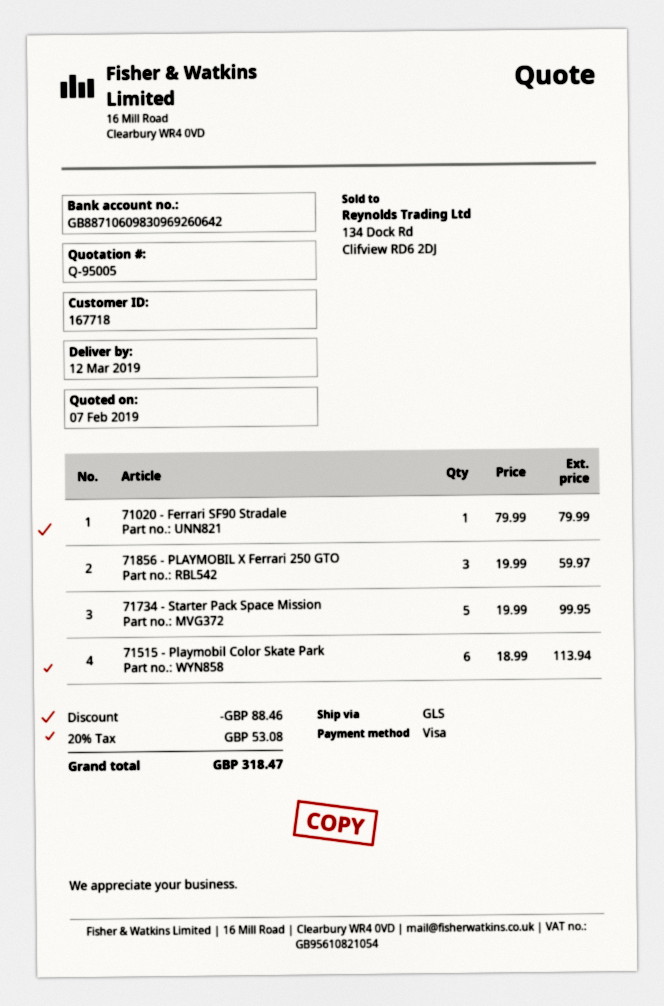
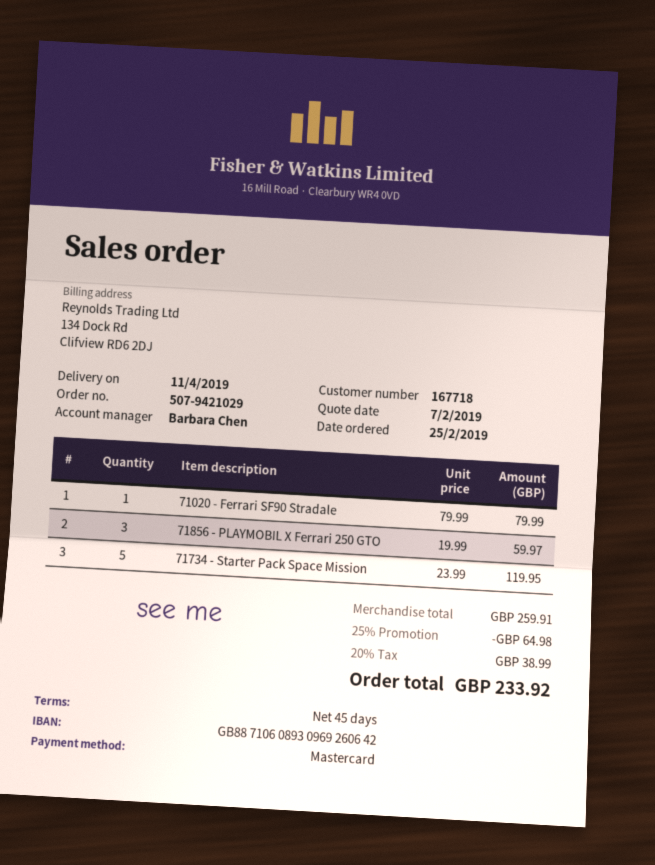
delivery date: 2019-03-12 -> 2019-04-11
payment method: Visa -> Mastercard
bank account: GB88710609830969260642 -> GB88710608930969260642
71734 - Starter Pack Space Mission: 5 x 19.99 = 99.95 -> 5 x 23.99 = 119.95
71515 - Playmobil Color Skate Park: 6 x 18.99 = 113.94 -> none
discount: 88.46 -> 64.98
tax: 20% = 53.08 -> 20% = 38.99
total: 318.47 -> 233.92

